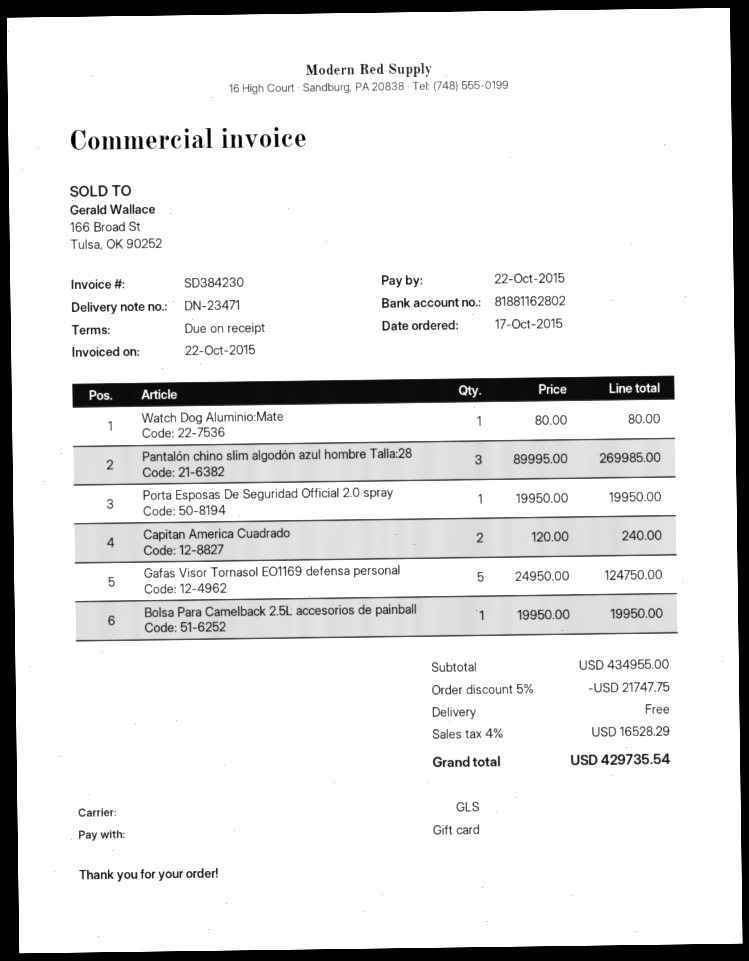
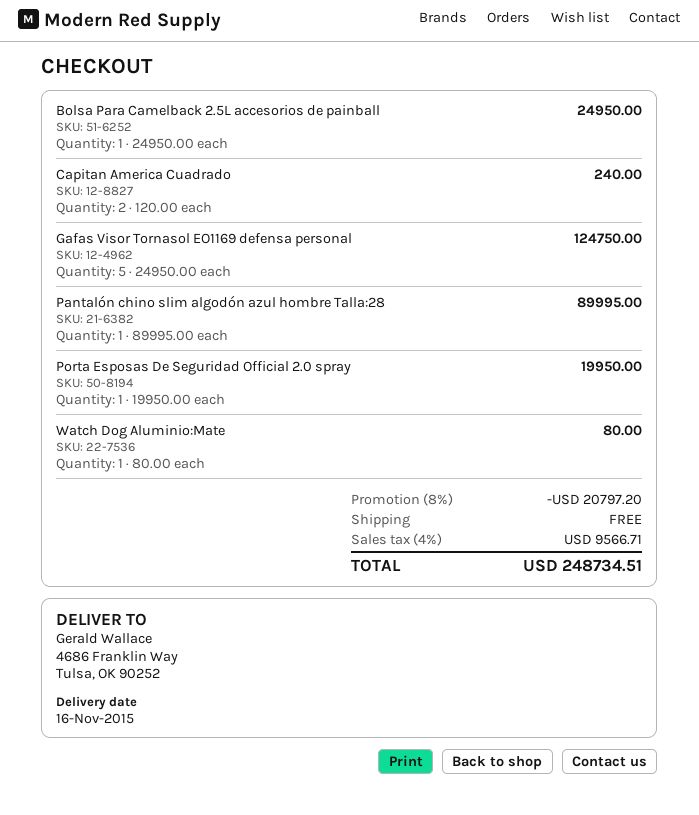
Pantalón chino slim algodón azul hombre Talla:28: 3 x 89995.00 = 269985.00 -> 1 x 89995.00 = 89995.00
Bolsa Para Camelback 2.5L accesorios de painball: 1 x 19950.00 = 19950.00 -> 1 x 24950.00 = 24950.00
discount: 5% = 21747.75 -> 8% = 20797.20
tax: 4% = 16528.29 -> 4% = 9566.71
total: 429735.54 -> 248734.51

